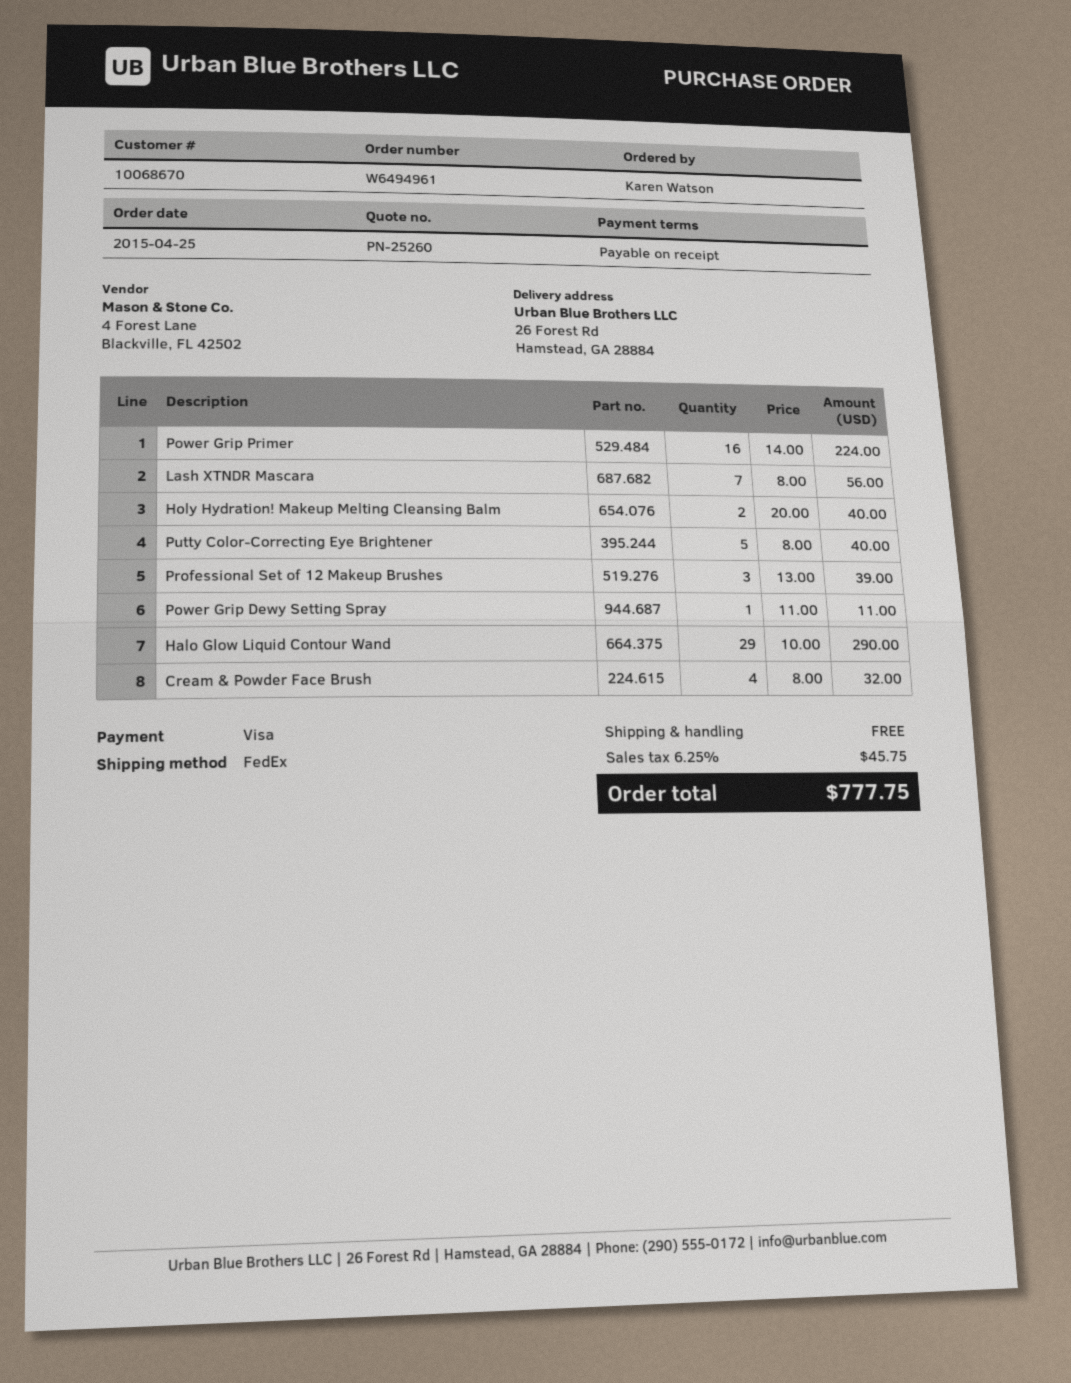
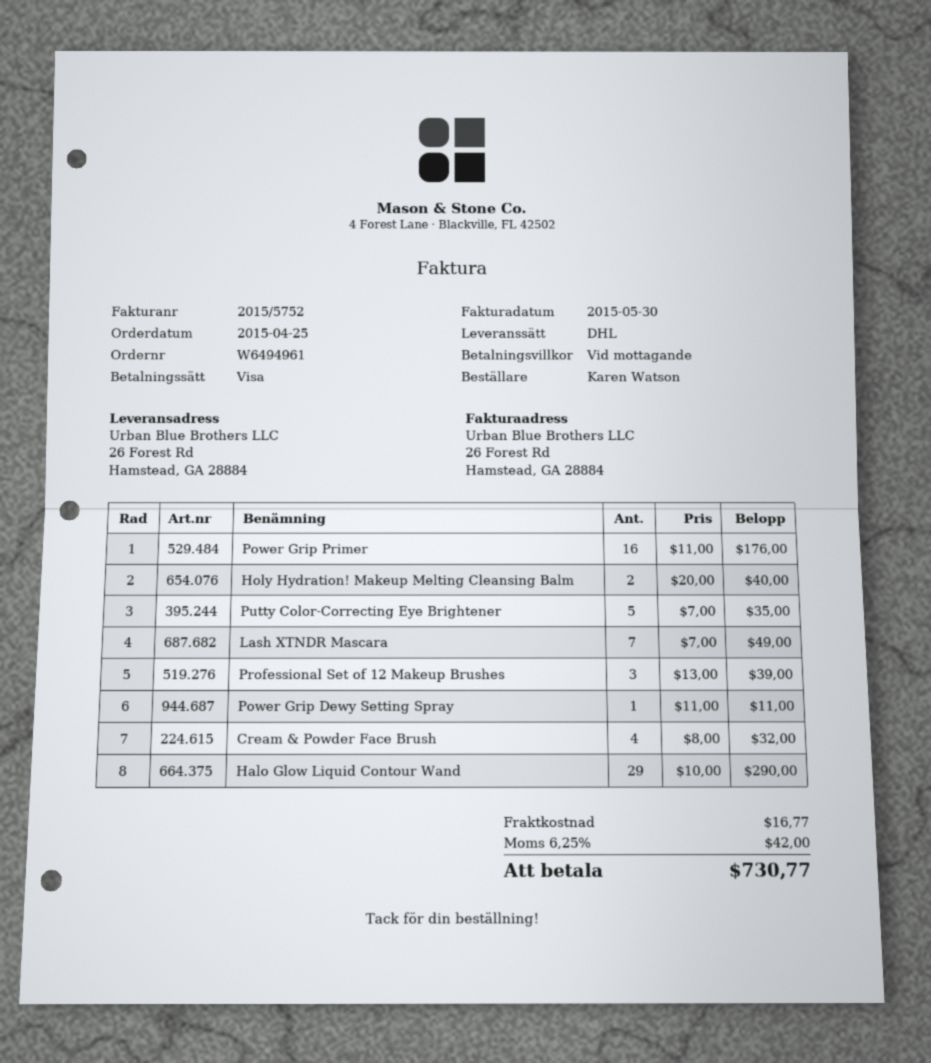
shipping method: FedEx -> DHL
Power Grip Primer: 16 x 14.00 = 224.00 -> 16 x 11.00 = 176.00
Lash XTNDR Mascara: 7 x 8.00 = 56.00 -> 7 x 7.00 = 49.00
Putty Color-Correcting Eye Brightener: 5 x 8.00 = 40.00 -> 5 x 7.00 = 35.00
shipping: 0.00 -> 16.77
tax: 6.25% = 45.75 -> 6.25% = 42.00
total: 777.75 -> 730.77

